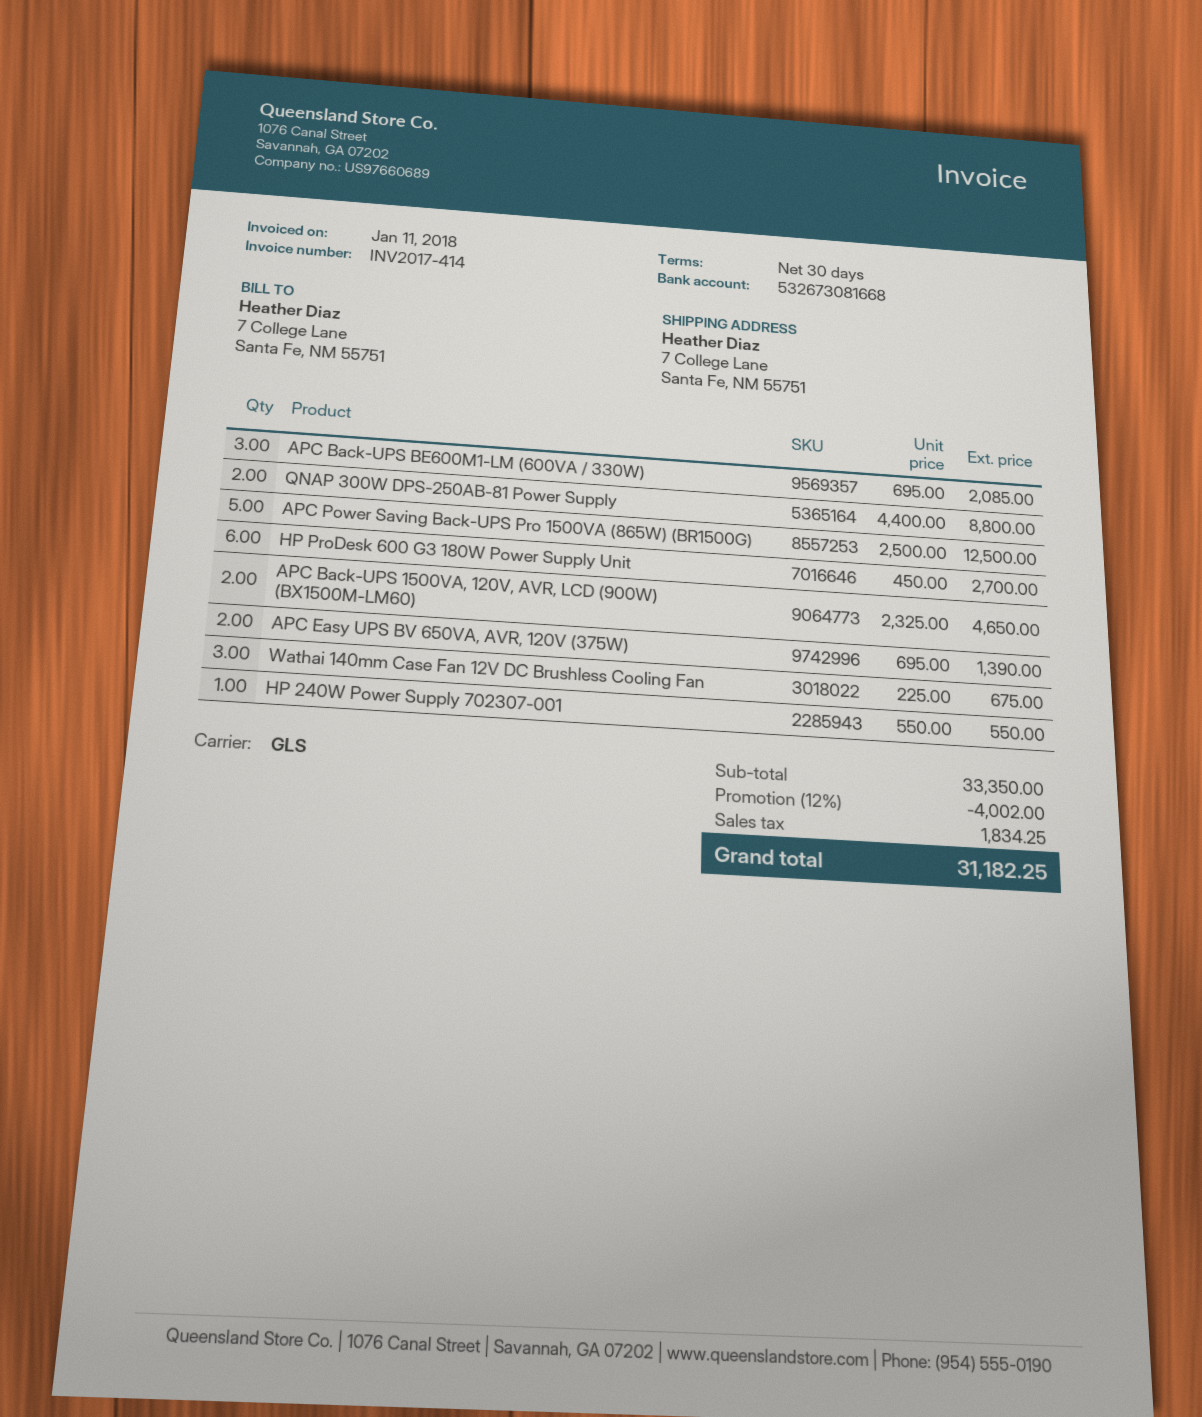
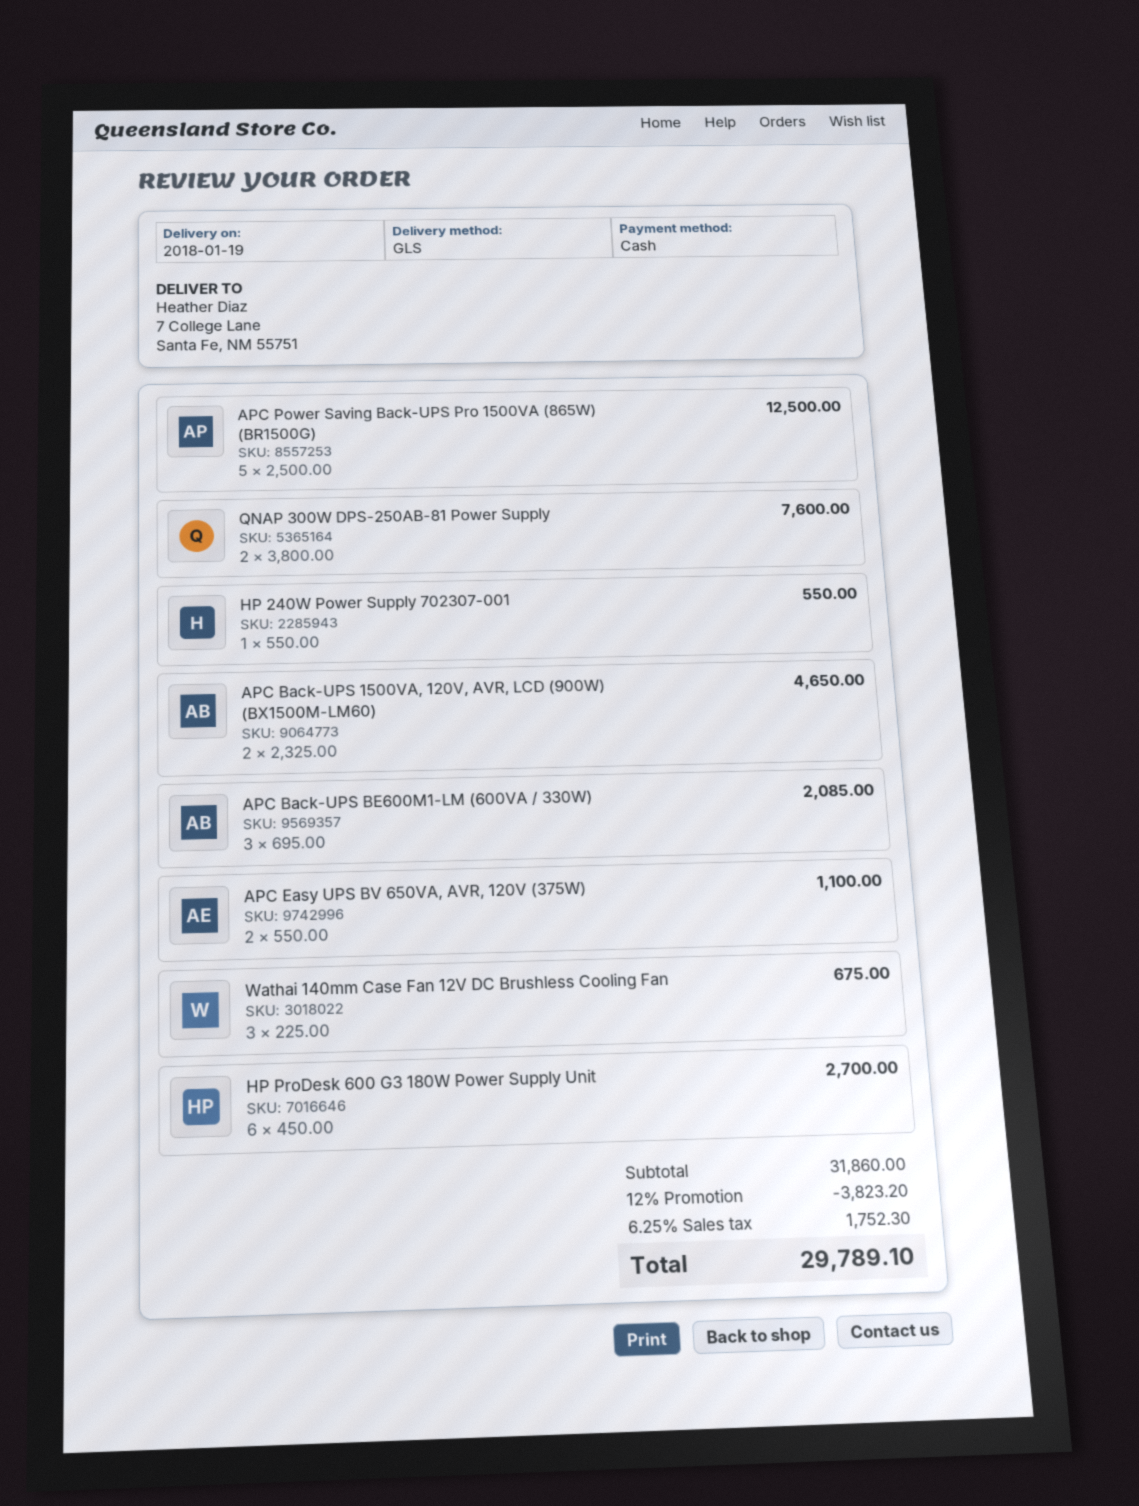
QNAP 300W DPS-250AB-81 Power Supply: 2 x 4400.00 = 8800.00 -> 2 x 3800.00 = 7600.00
APC Easy UPS BV 650VA, AVR, 120V (375W): 2 x 695.00 = 1390.00 -> 2 x 550.00 = 1100.00
subtotal: 33350.00 -> 31860.00
discount: 12% = 4002.00 -> 12% = 3823.20
tax: 1834.25 -> 1752.30
total: 31182.25 -> 29789.10

